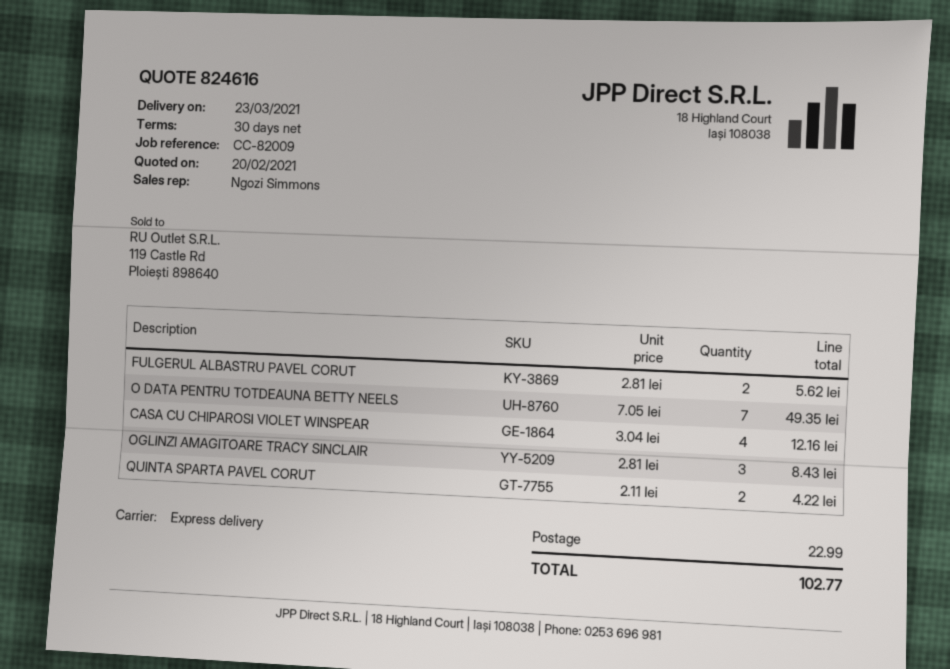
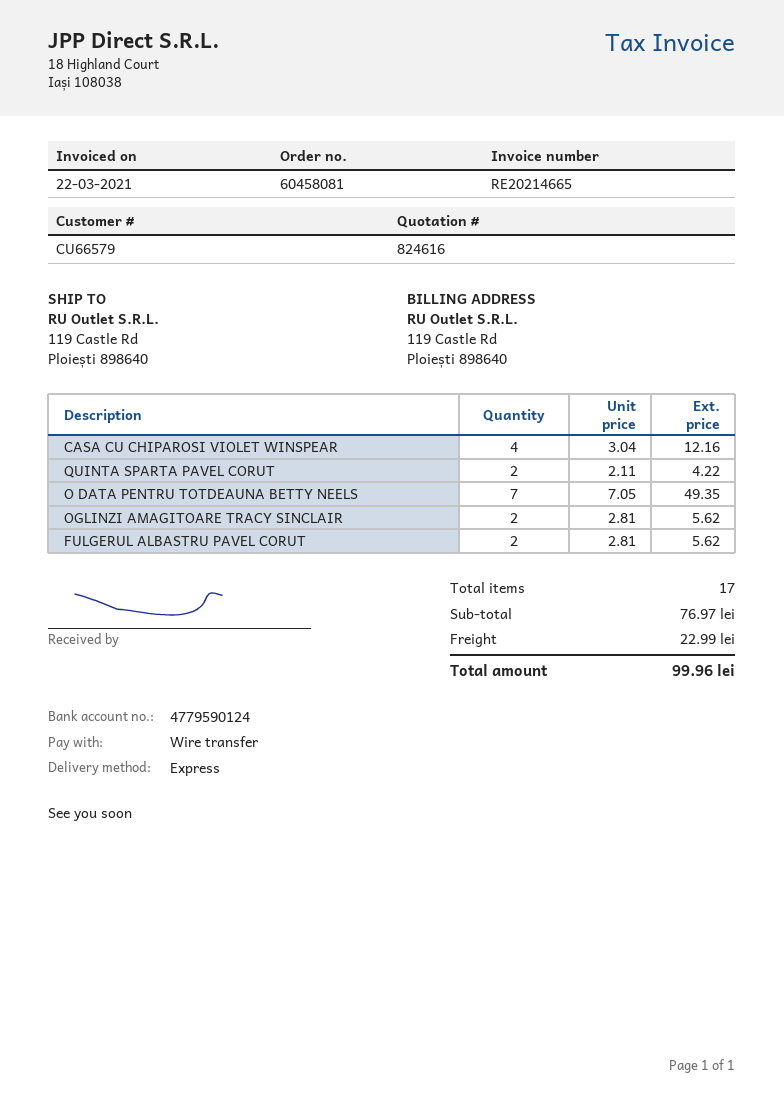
OGLINZI AMAGITOARE TRACY SINCLAIR: 3 x 2.81 = 8.43 -> 2 x 2.81 = 5.62
total: 102.77 -> 99.96

